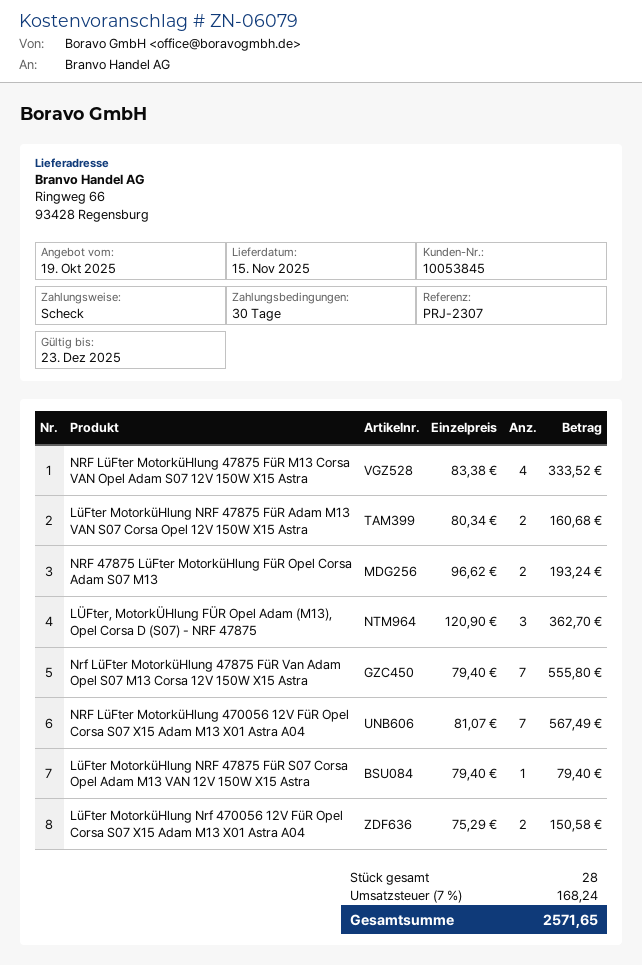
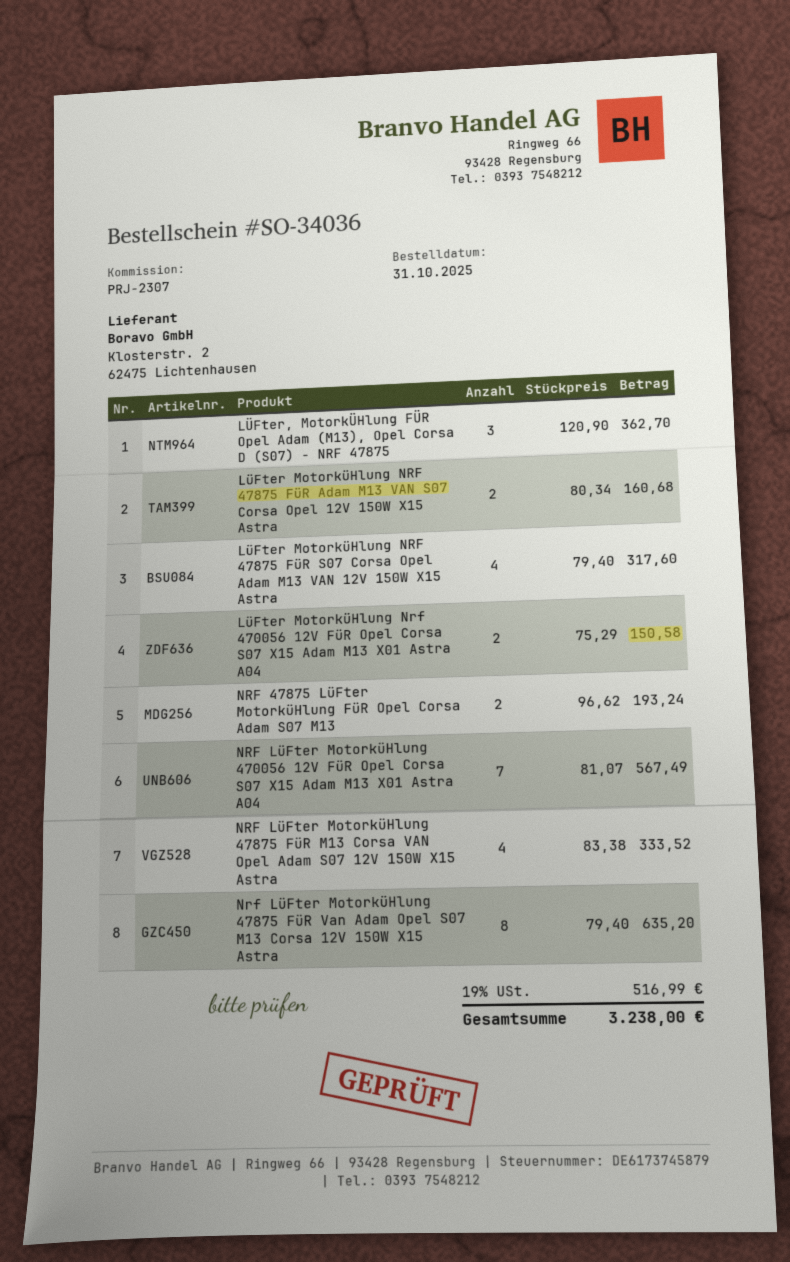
Nrf LüFter MotorküHlung 47875 FüR Van Adam Opel S07 M13 Corsa 12V 150W X15 Astra: 7 x 79.40 = 555.80 -> 8 x 79.40 = 635.20
LüFter MotorküHlung NRF 47875 FüR S07 Corsa Opel Adam M13 VAN 12V 150W X15 Astra: 1 x 79.40 = 79.40 -> 4 x 79.40 = 317.60
tax: 7% = 168.24 -> 19% = 516.99
total: 2571.65 -> 3238.00

